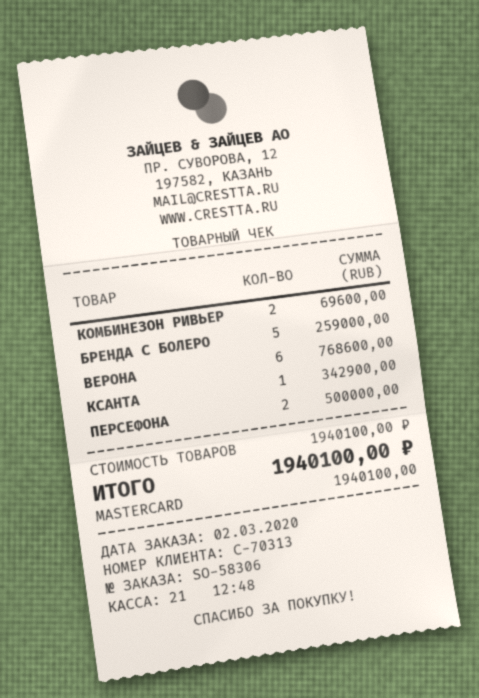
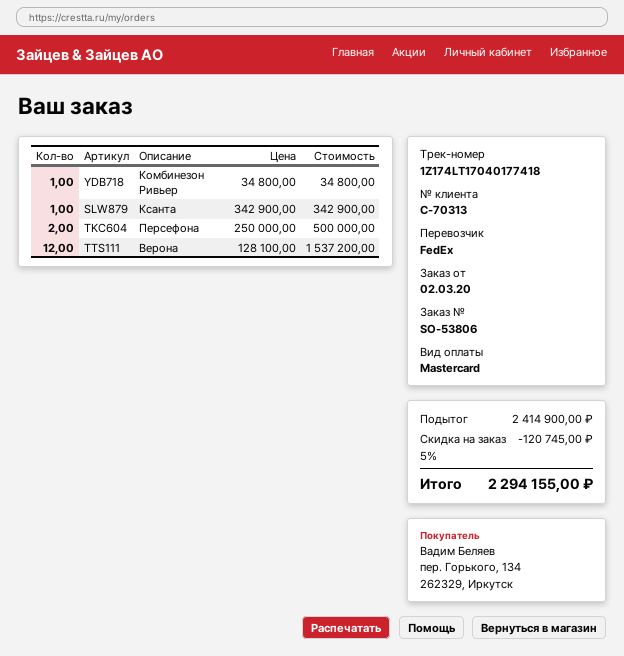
order number: SO-58306 -> SO-53806
КОМБИНЕЗОН РИВЬЕР: 2 for 69600.00 -> 1 for 34800.00
БРЕНДА С БОЛЕРО: 5 for 259000.00 -> none
ВЕРОНА: 6 for 768600.00 -> 12 for 1537200.00
subtotal: 1940100.00 -> 2414900.00
discount: none -> 5% = 120745.00
total: 1940100.00 -> 2294155.00

